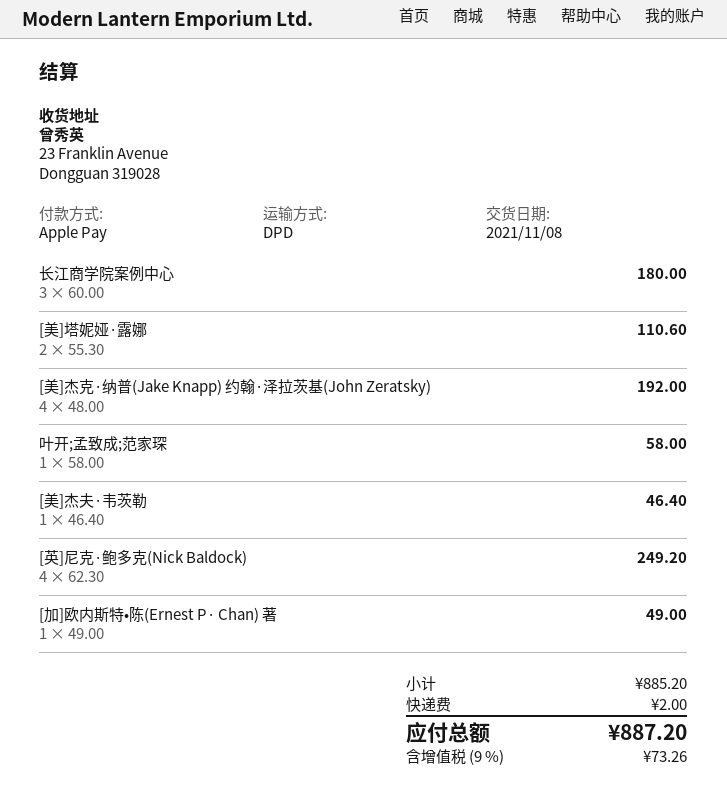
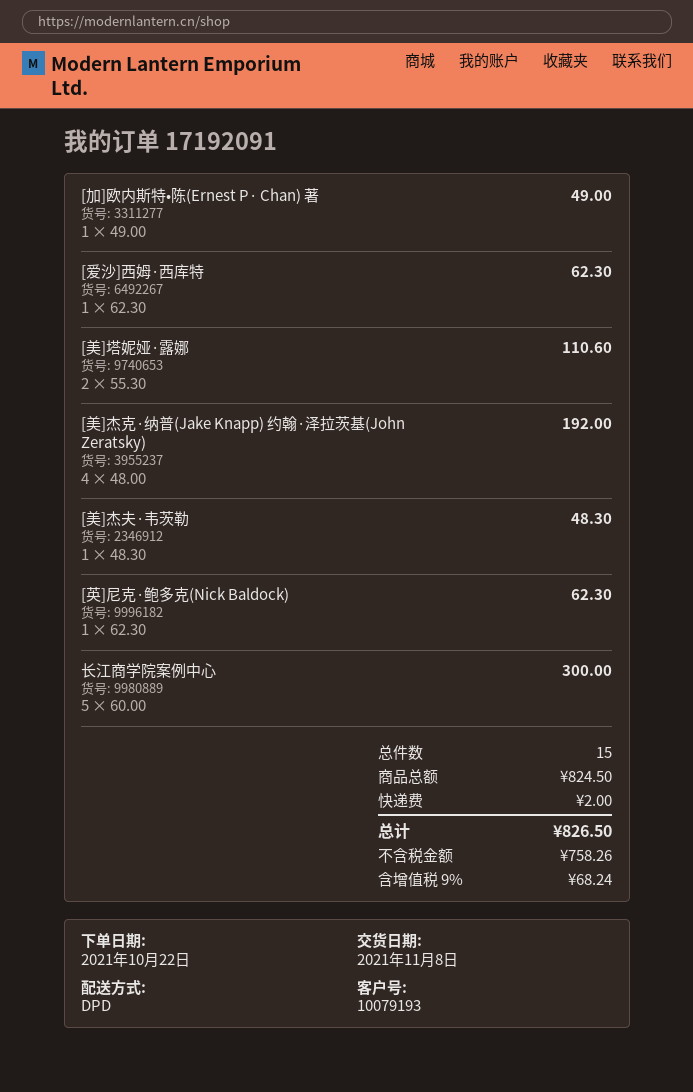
长江商学院案例中心: 3 x 60.00 = 180.00 -> 5 x 60.00 = 300.00
叶开;孟致成;范家琛: 1 x 58.00 = 58.00 -> none
[美]杰夫·韦茨勒: 1 x 46.40 = 46.40 -> 1 x 48.30 = 48.30
[英]尼克·鲍多克(Nick Baldock): 4 x 62.30 = 249.20 -> 1 x 62.30 = 62.30
[爱沙]西姆·西库特: none -> 1 x 62.30 = 62.30
subtotal: 885.20 -> 824.50
tax: 9% = 73.26 -> 9% = 68.24
total: 887.20 -> 826.50

